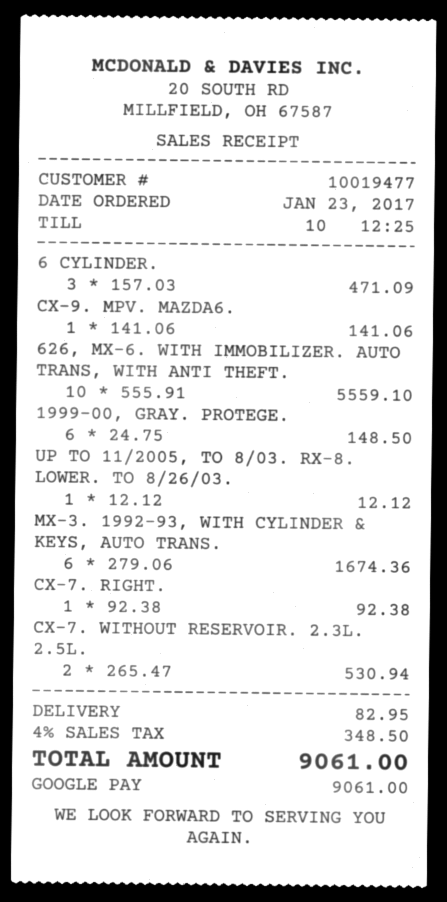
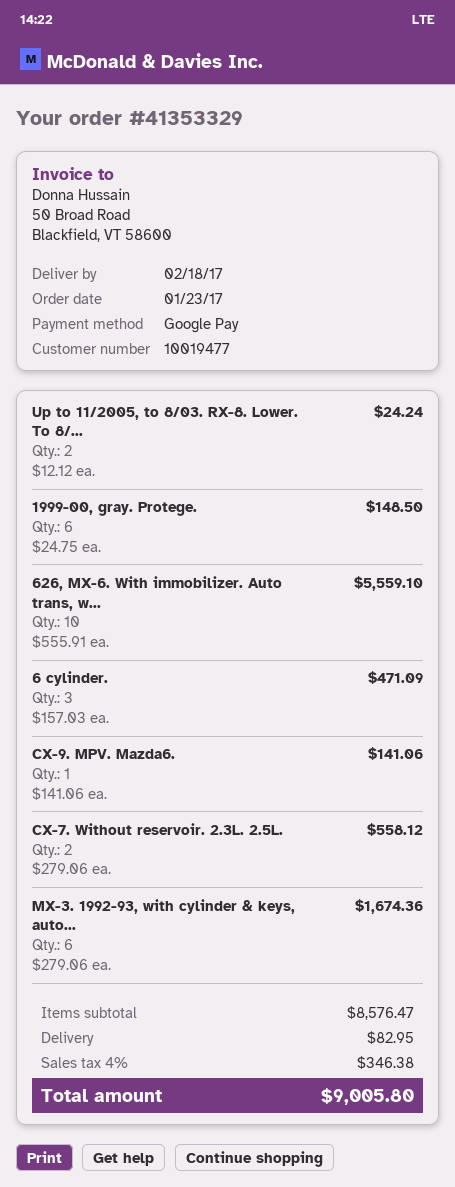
UP TO 11/2005, TO 8/03. RX-8. LOWER. TO 8/26/03.: 1 x 12.12 = 12.12 -> 2 x 12.12 = 24.24
CX-7. RIGHT.: 1 x 92.38 = 92.38 -> none
CX-7. WITHOUT RESERVOIR. 2.3L. 2.5L.: 2 x 265.47 = 530.94 -> 2 x 279.06 = 558.12
tax: 4% = 348.50 -> 4% = 346.38
total: 9061.00 -> 9005.80

